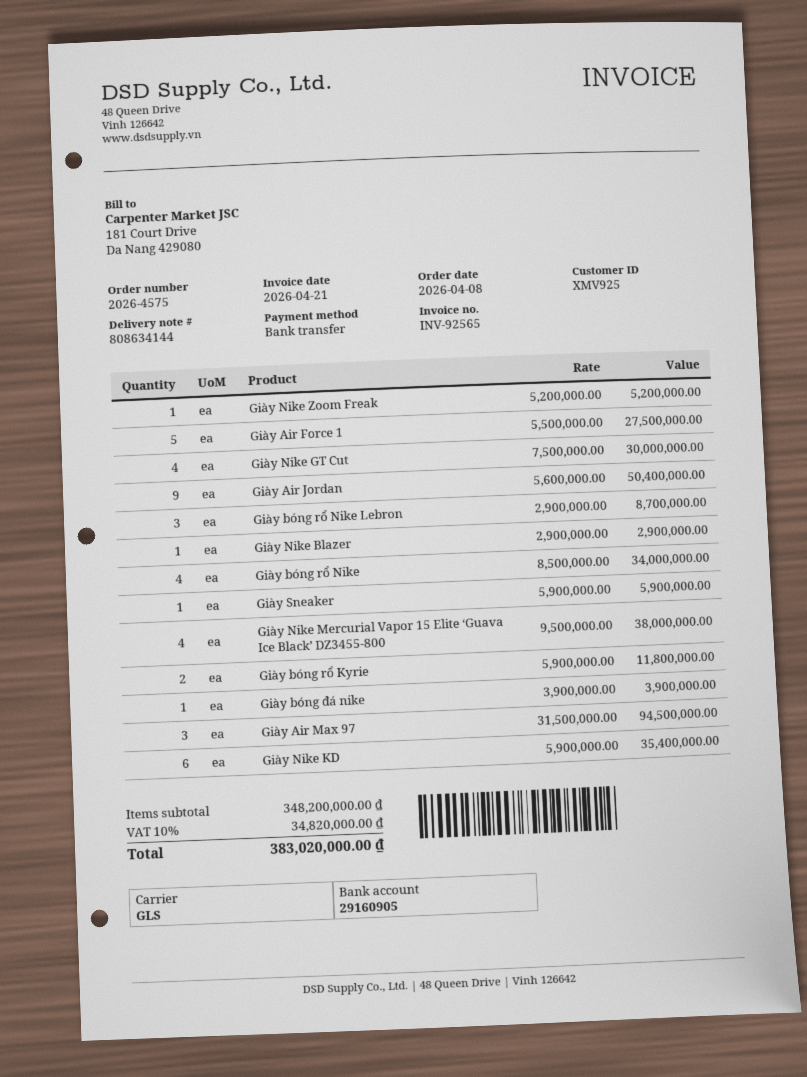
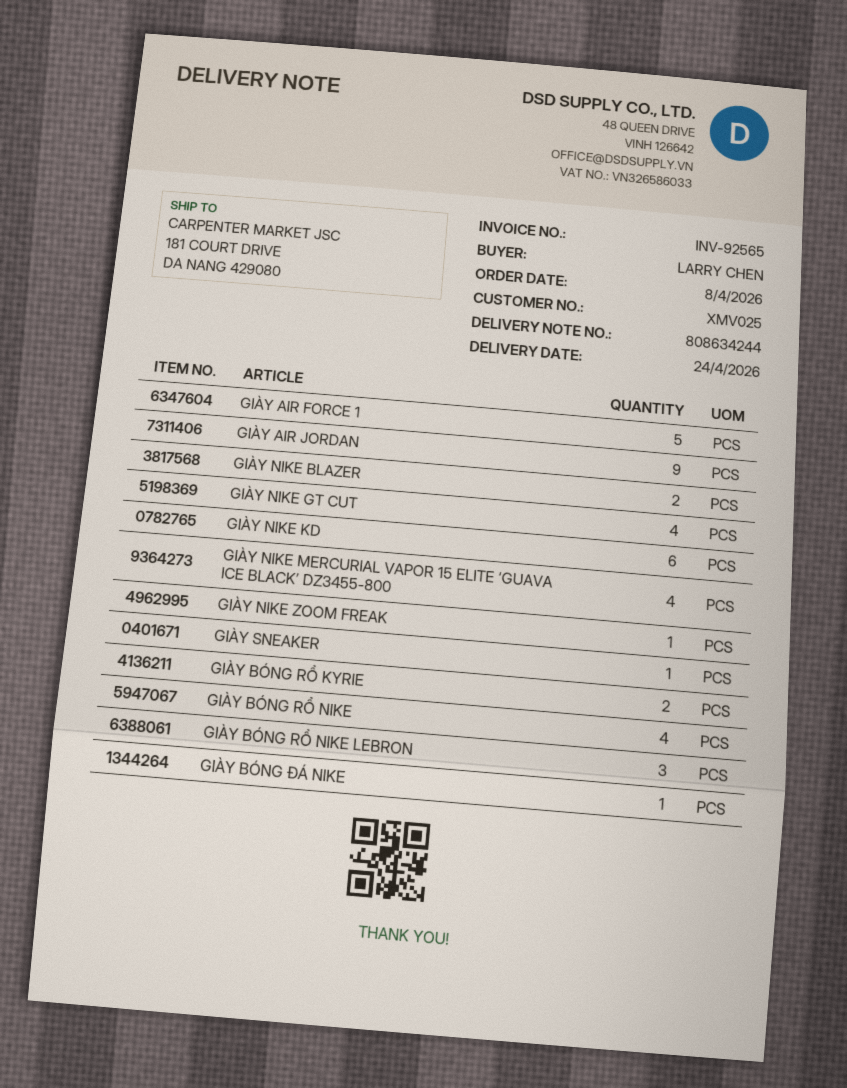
delivery note number: 808634144 -> 808634244
customer number: XMV925 -> XMV025
Giày Nike Blazer: 1 -> 2
Giày Air Max 97: 3 -> none

